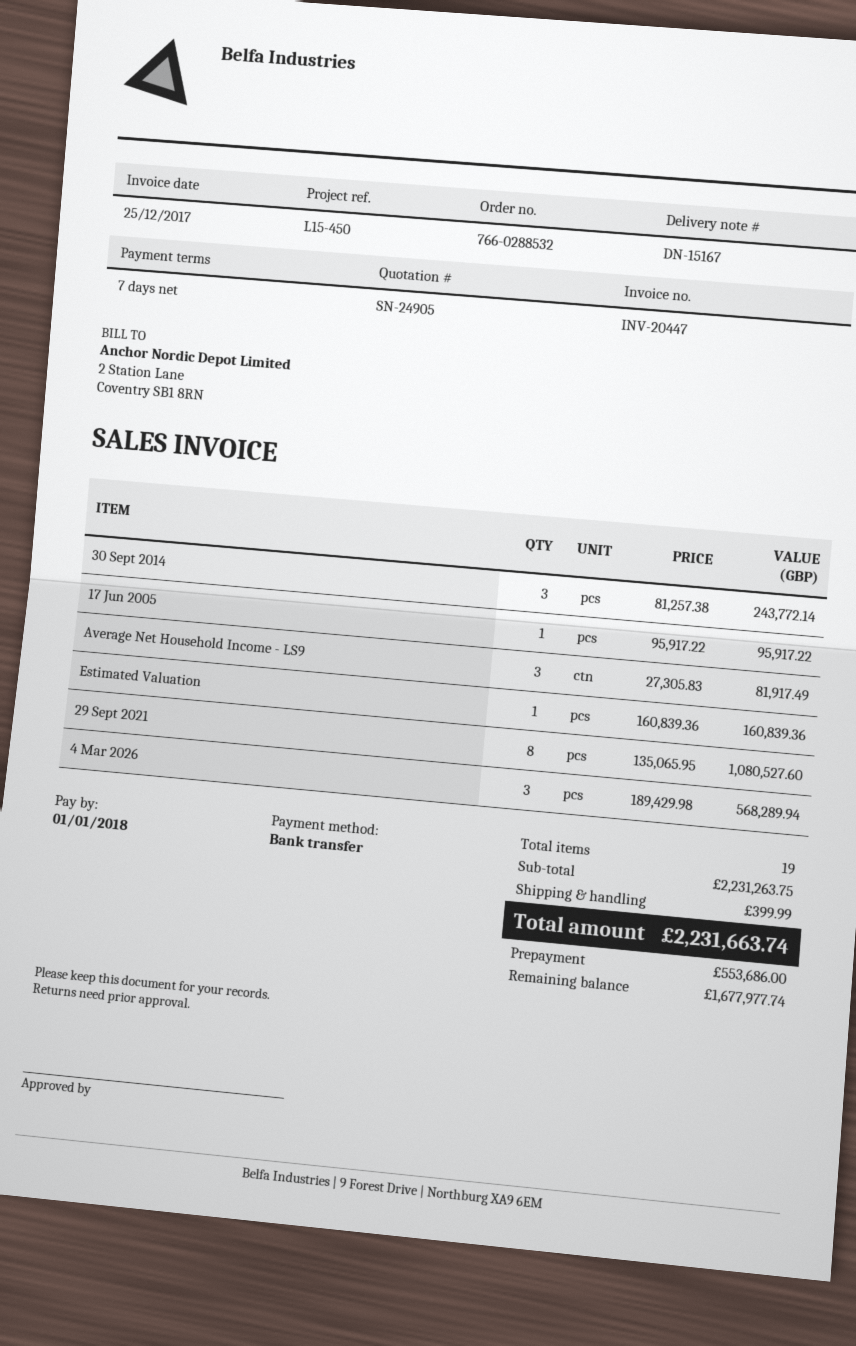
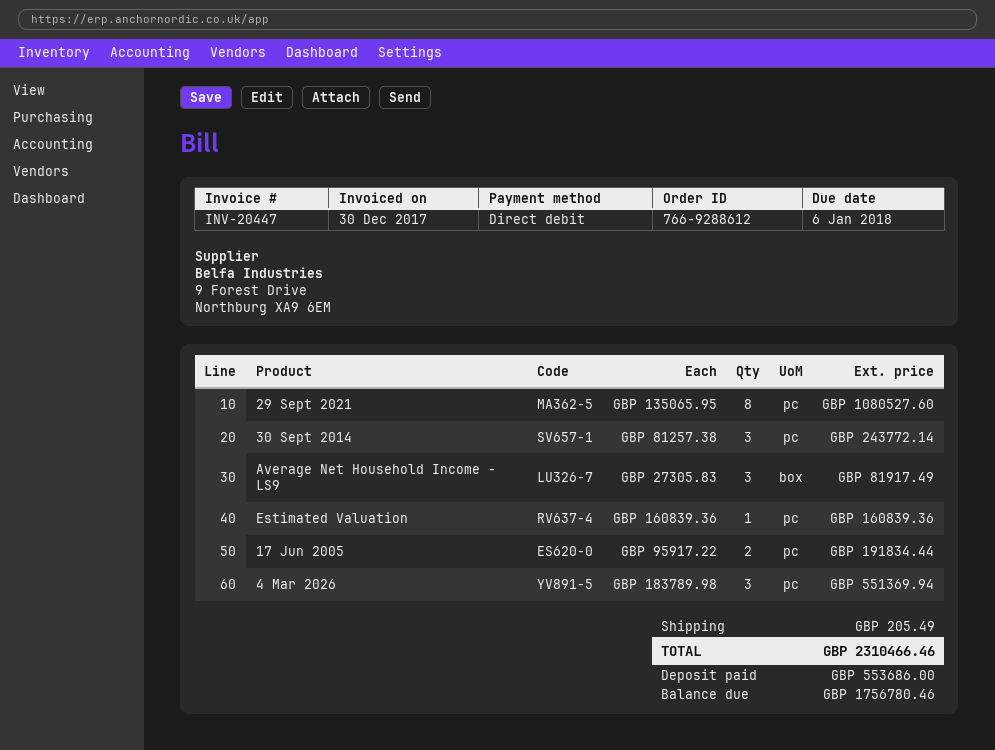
order number: 766-0288532 -> 766-9288612
invoice date: 2017-12-25 -> 2017-12-30
due date: 2018-01-01 -> 2018-01-06
payment method: bank transfer -> direct debit
17 Jun 2005: 1 x 95917.22 = 95917.22 -> 2 x 95917.22 = 191834.44
4 Mar 2026: 3 x 189429.98 = 568289.94 -> 3 x 183789.98 = 551369.94
shipping: 399.99 -> 205.49
total: 2231663.74 -> 2310466.46
balance: 1677977.74 -> 1756780.46

